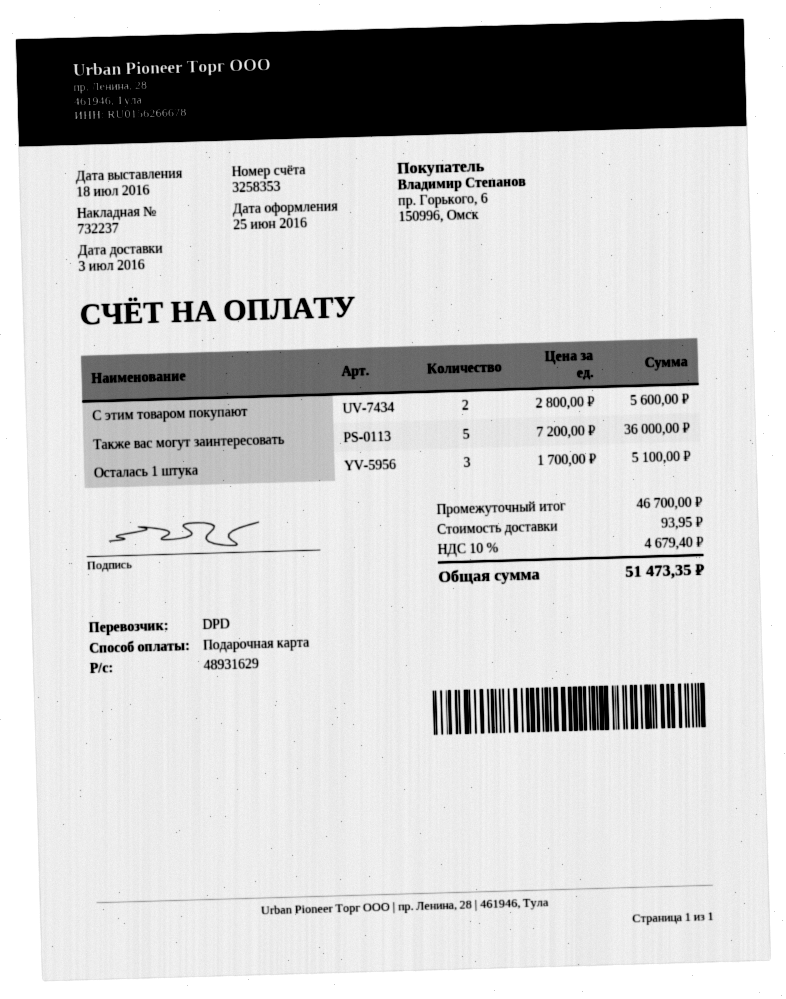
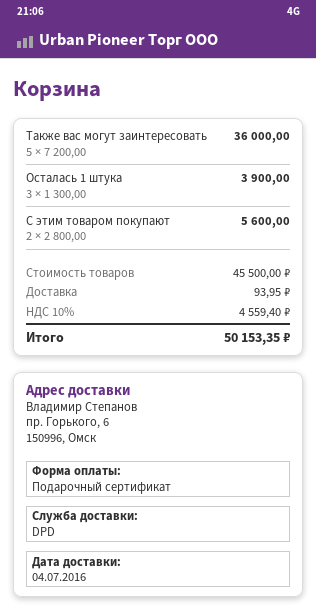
delivery date: 2016-07-03 -> 2016-07-04
Осталась 1 штука: 3 x 1700.00 = 5100.00 -> 3 x 1300.00 = 3900.00
subtotal: 46700.00 -> 45500.00
tax: 10% = 4679.40 -> 10% = 4559.40
total: 51473.35 -> 50153.35

